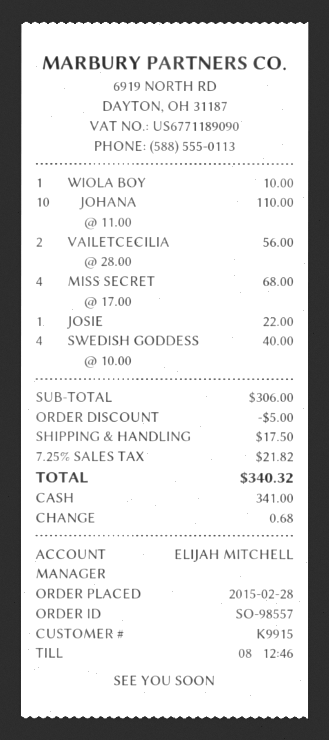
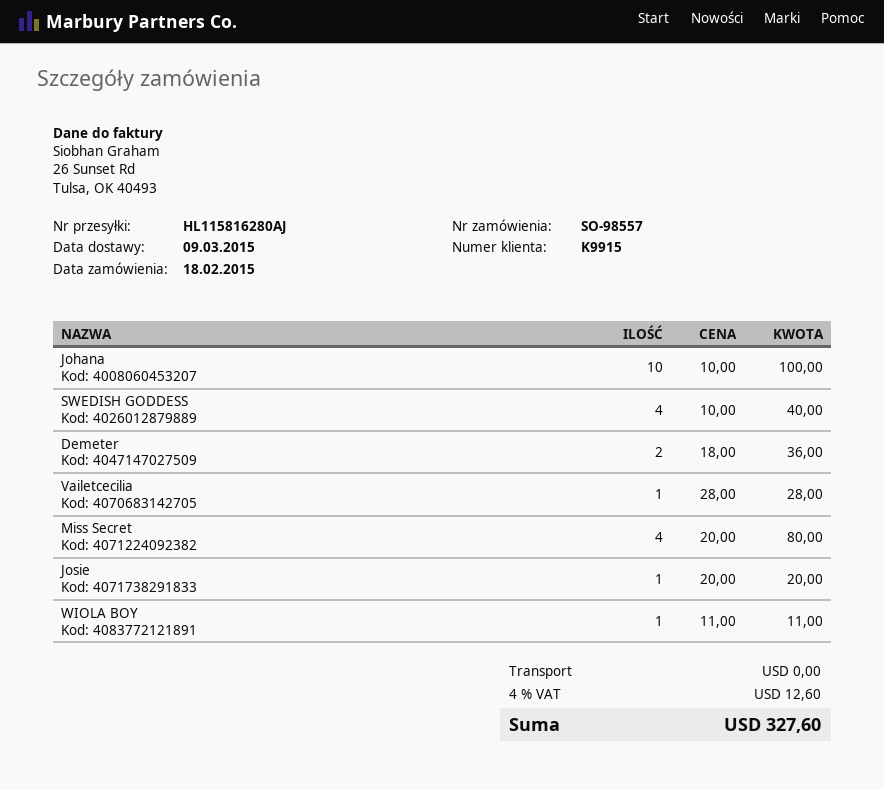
order date: 2015-02-28 -> 2015-02-18
WIOLA BOY: 1 x 10.00 = 10.00 -> 1 x 11.00 = 11.00
JOHANA: 10 x 11.00 = 110.00 -> 10 x 10.00 = 100.00
VAILETCECILIA: 2 x 28.00 = 56.00 -> 1 x 28.00 = 28.00
MISS SECRET: 4 x 17.00 = 68.00 -> 4 x 20.00 = 80.00
JOSIE: 1 x 22.00 = 22.00 -> 1 x 20.00 = 20.00
Demeter: none -> 2 x 18.00 = 36.00
discount: 5.00 -> none
shipping: 17.50 -> 0.00
tax: 7.25% = 21.82 -> 4% = 12.60
total: 340.32 -> 327.60

